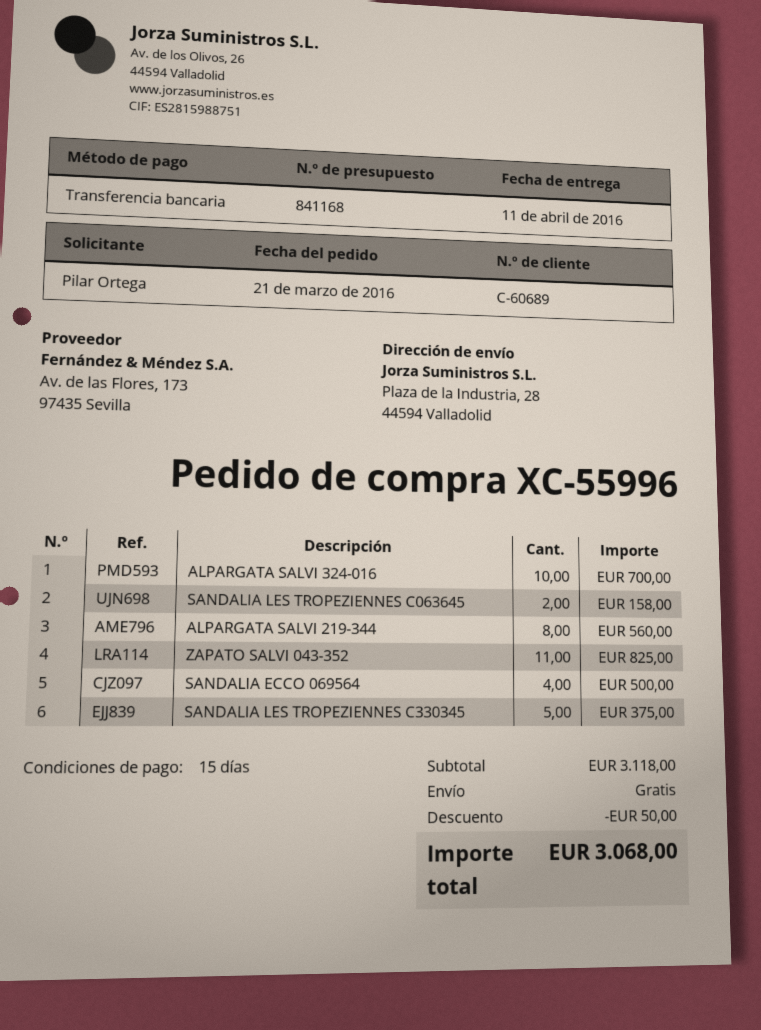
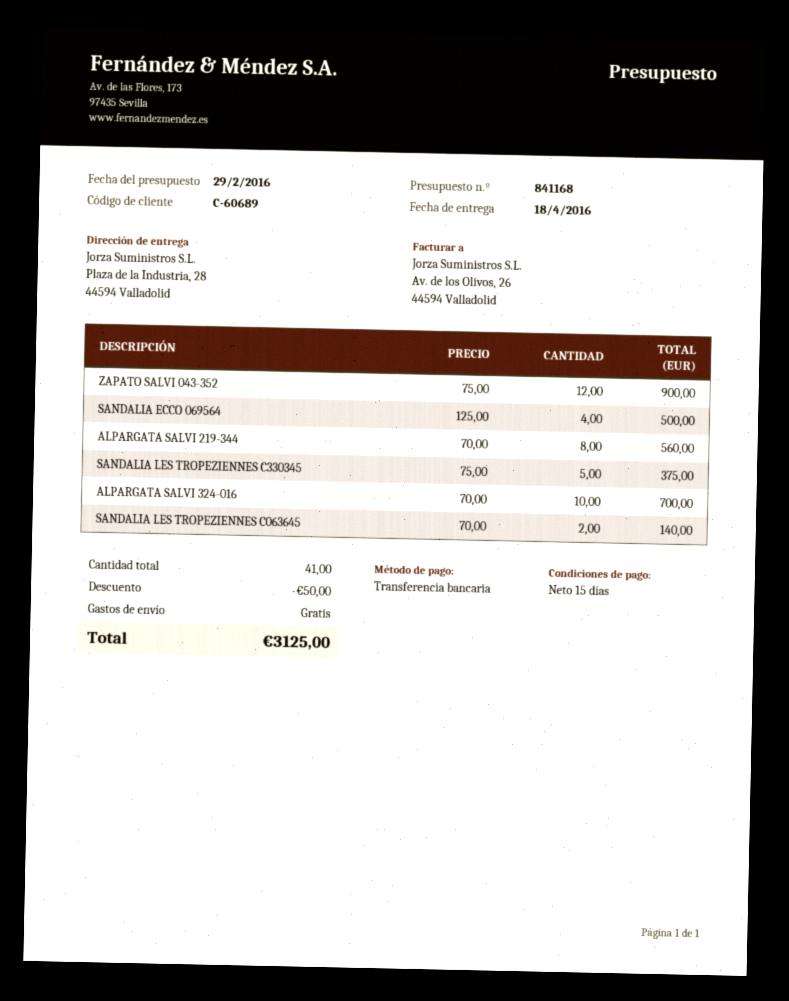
delivery date: 2016-04-11 -> 2016-04-18
SANDALIA LES TROPEZIENNES C063645: 2 for 158.00 -> 2 for 140.00
ZAPATO SALVI 043-352: 11 for 825.00 -> 12 for 900.00
total: 3068.00 -> 3125.00

